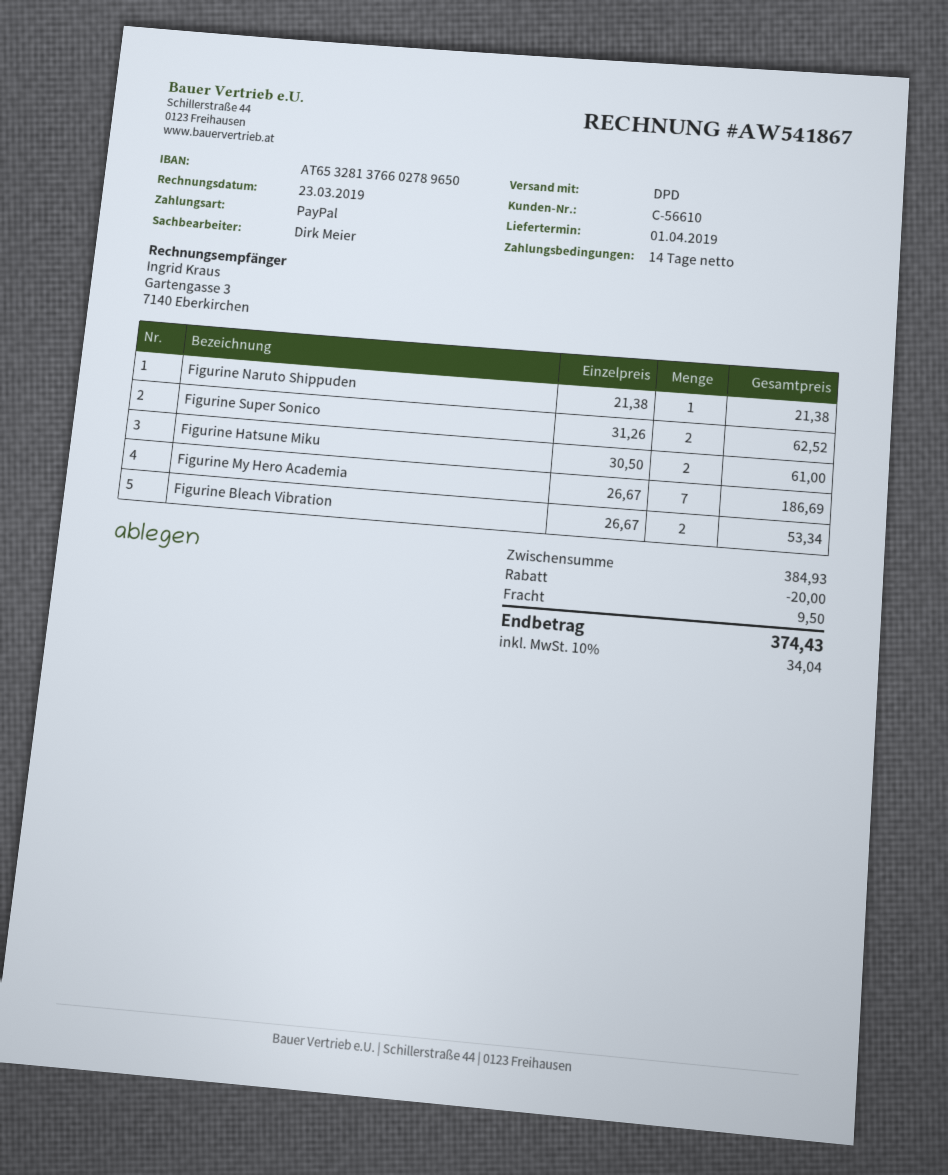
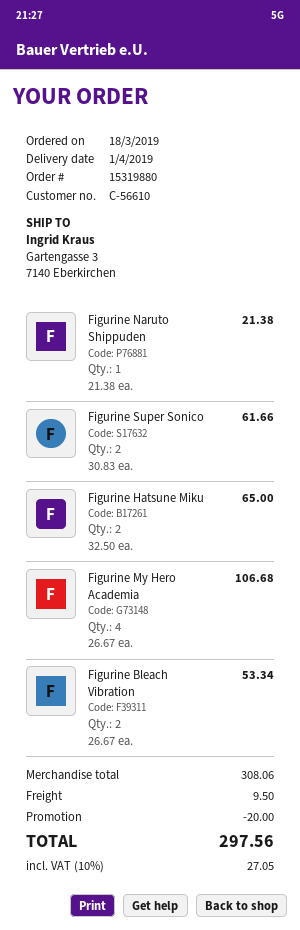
Figurine Super Sonico: 2 x 31.26 = 62.52 -> 2 x 30.83 = 61.66
Figurine Hatsune Miku: 2 x 30.50 = 61.00 -> 2 x 32.50 = 65.00
Figurine My Hero Academia: 7 x 26.67 = 186.69 -> 4 x 26.67 = 106.68
subtotal: 384.93 -> 308.06
tax: 10% = 34.04 -> 10% = 27.05
total: 374.43 -> 297.56

